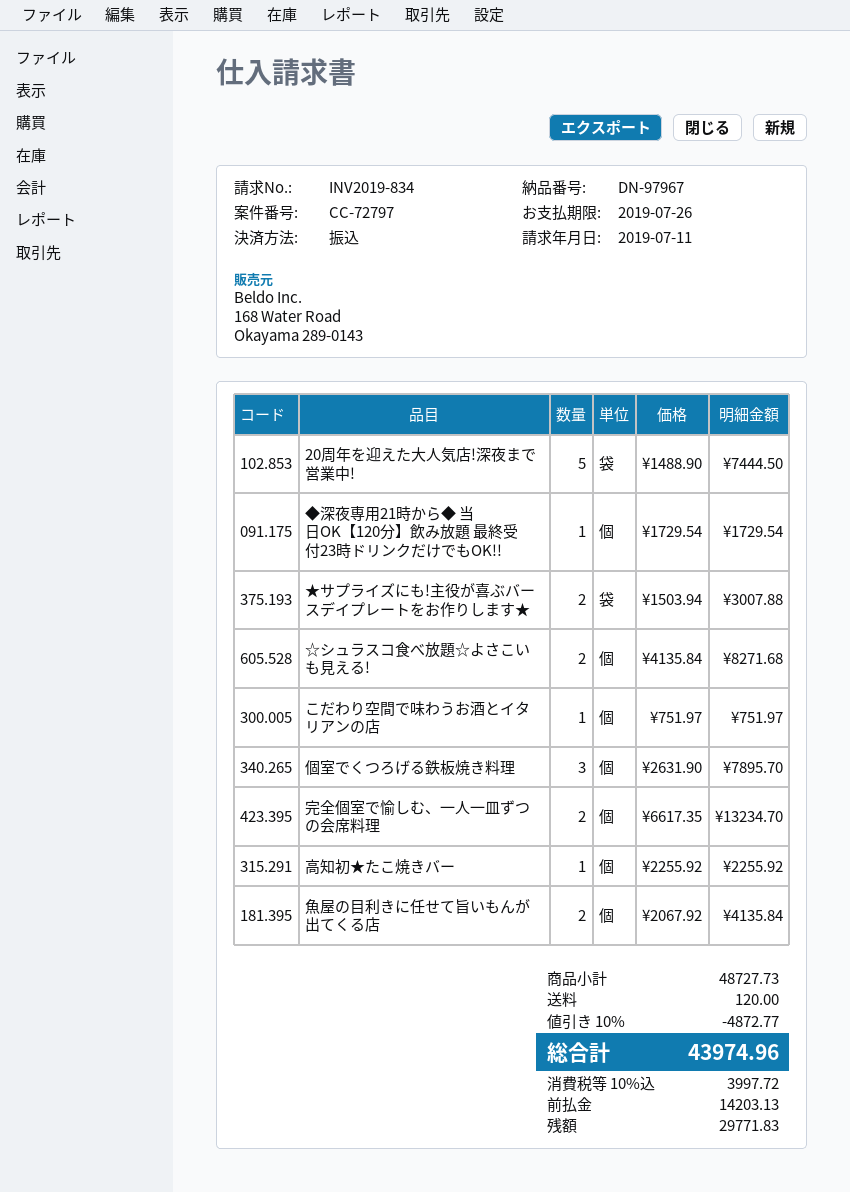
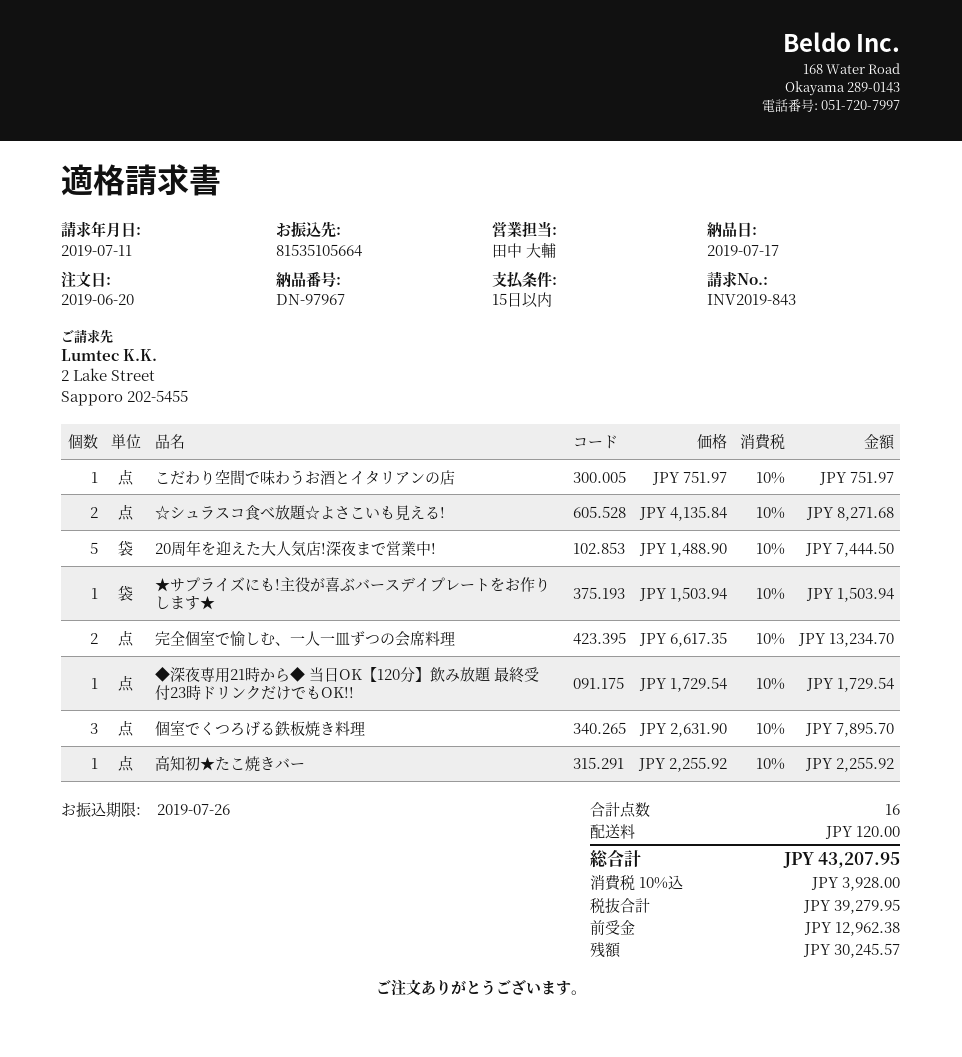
invoice number: INV2019-834 -> INV2019-843
★サプライズにも!主役が喜ぶバースデイプレートをお作りします★: 2 x 1503.94 = 3007.88 -> 1 x 1503.94 = 1503.94
魚屋の目利きに任せて旨いもんが出てくる店: 2 x 2067.92 = 4135.84 -> none
discount: 10% = 4872.77 -> none
tax: 10% = 3997.72 -> 10% = 3928.00
total: 43974.96 -> 43207.95
deposit: 14203.13 -> 12962.38
balance: 29771.83 -> 30245.57

